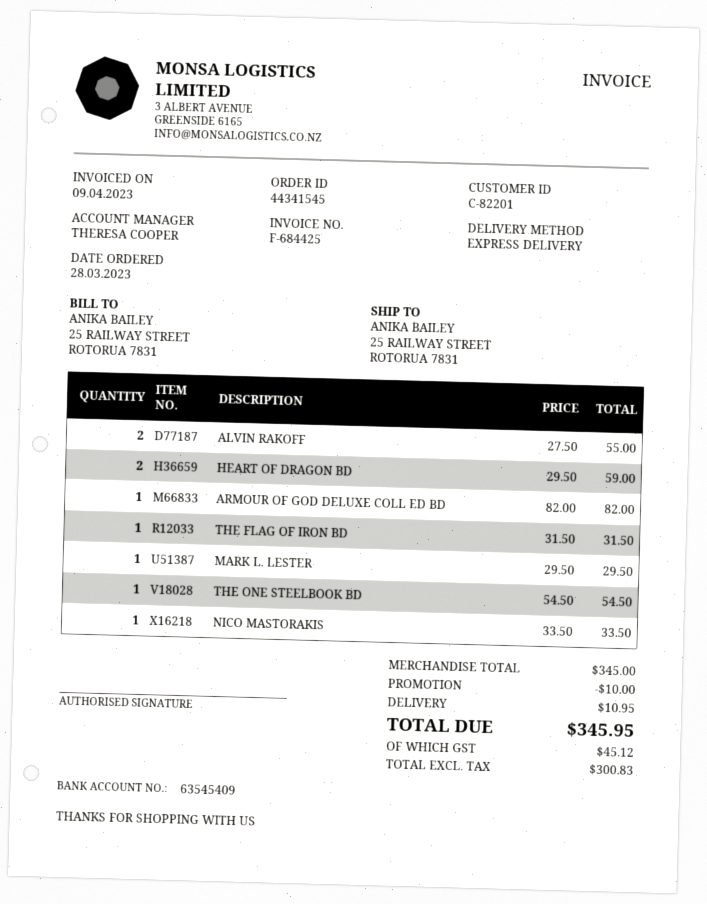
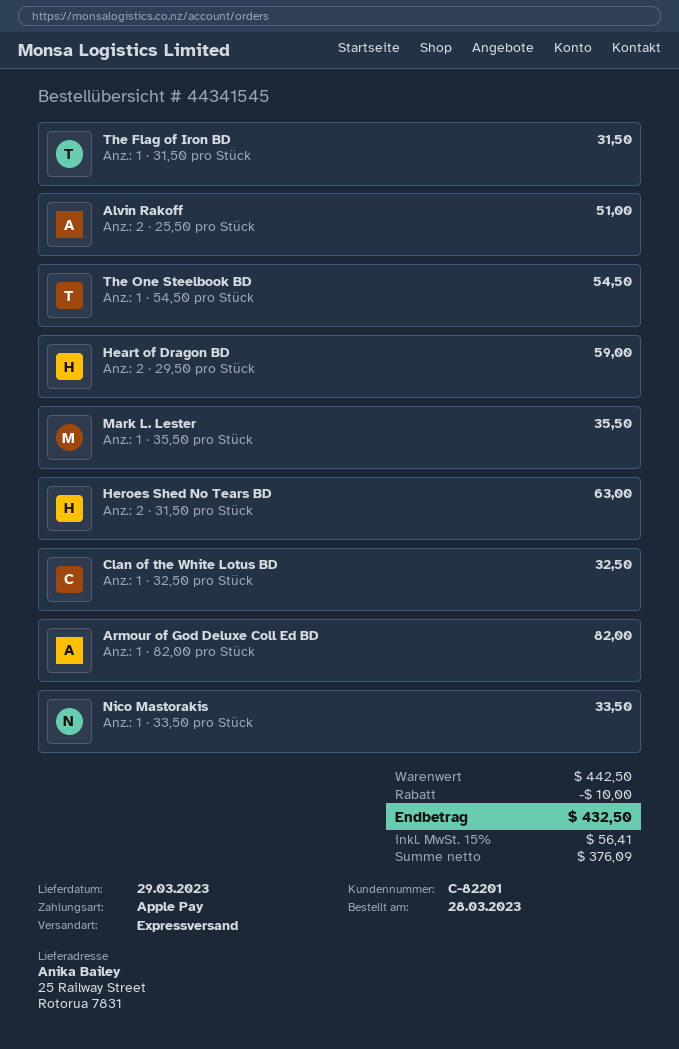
ALVIN RAKOFF: 2 x 27.50 = 55.00 -> 2 x 25.50 = 51.00
MARK L. LESTER: 1 x 29.50 = 29.50 -> 1 x 35.50 = 35.50
Heroes Shed No Tears BD: none -> 2 x 31.50 = 63.00
Clan of the White Lotus BD: none -> 1 x 32.50 = 32.50
subtotal: 345.00 -> 442.50
shipping: 10.95 -> none
net: 300.83 -> 376.09
tax: 45.12 -> 56.41
total: 345.95 -> 432.50

